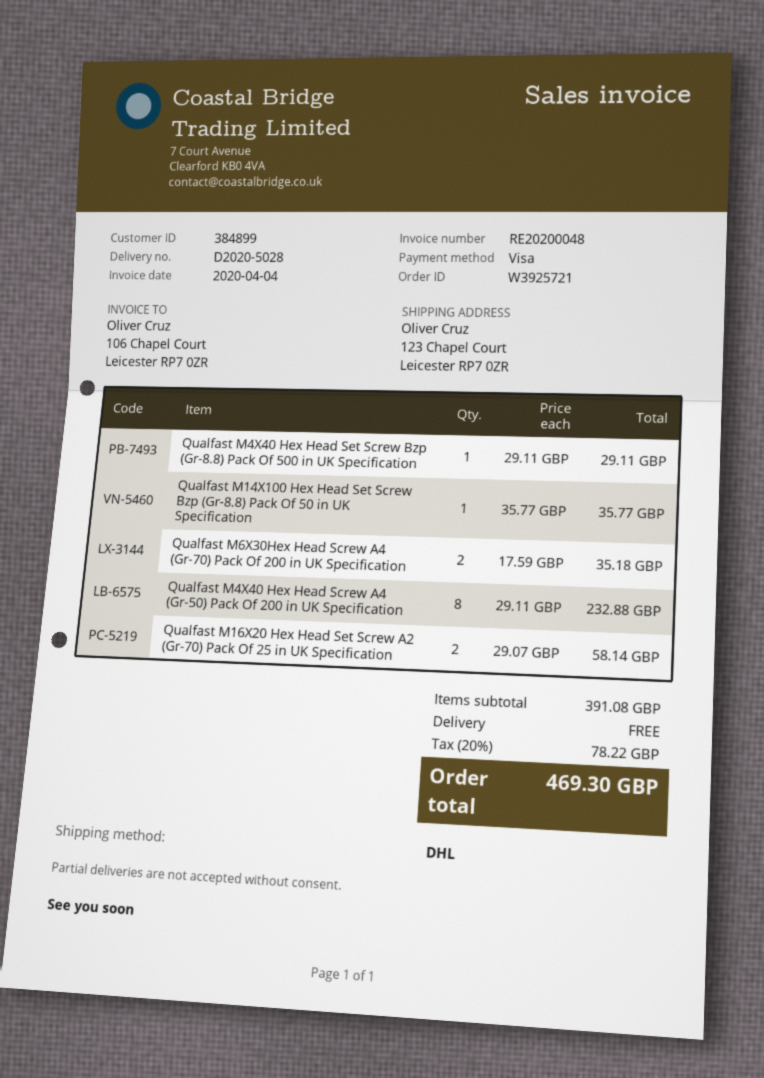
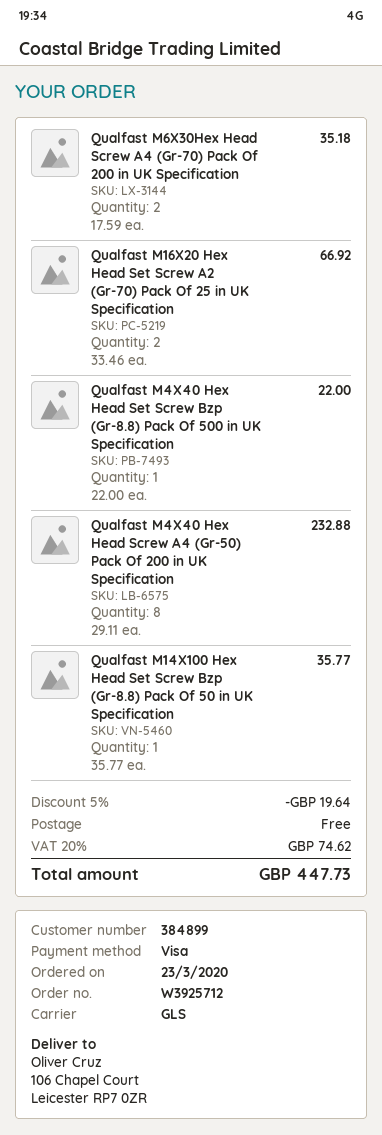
order number: W3925721 -> W3925712
shipping method: DHL -> GLS
ship to: 123 Chapel Court, Leicester RP7 0ZR -> 106 Chapel Court, Leicester RP7 0ZR
Qualfast M4X40 Hex Head Set Screw Bzp (Gr-8.8) Pack Of 500 in UK Specification: 1 x 29.11 = 29.11 -> 1 x 22.00 = 22.00
Qualfast M16X20 Hex Head Set Screw A2 (Gr-70) Pack Of 25 in UK Specification: 2 x 29.07 = 58.14 -> 2 x 33.46 = 66.92
discount: none -> 5% = 19.64
tax: 20% = 78.22 -> 20% = 74.62
total: 469.30 -> 447.73

